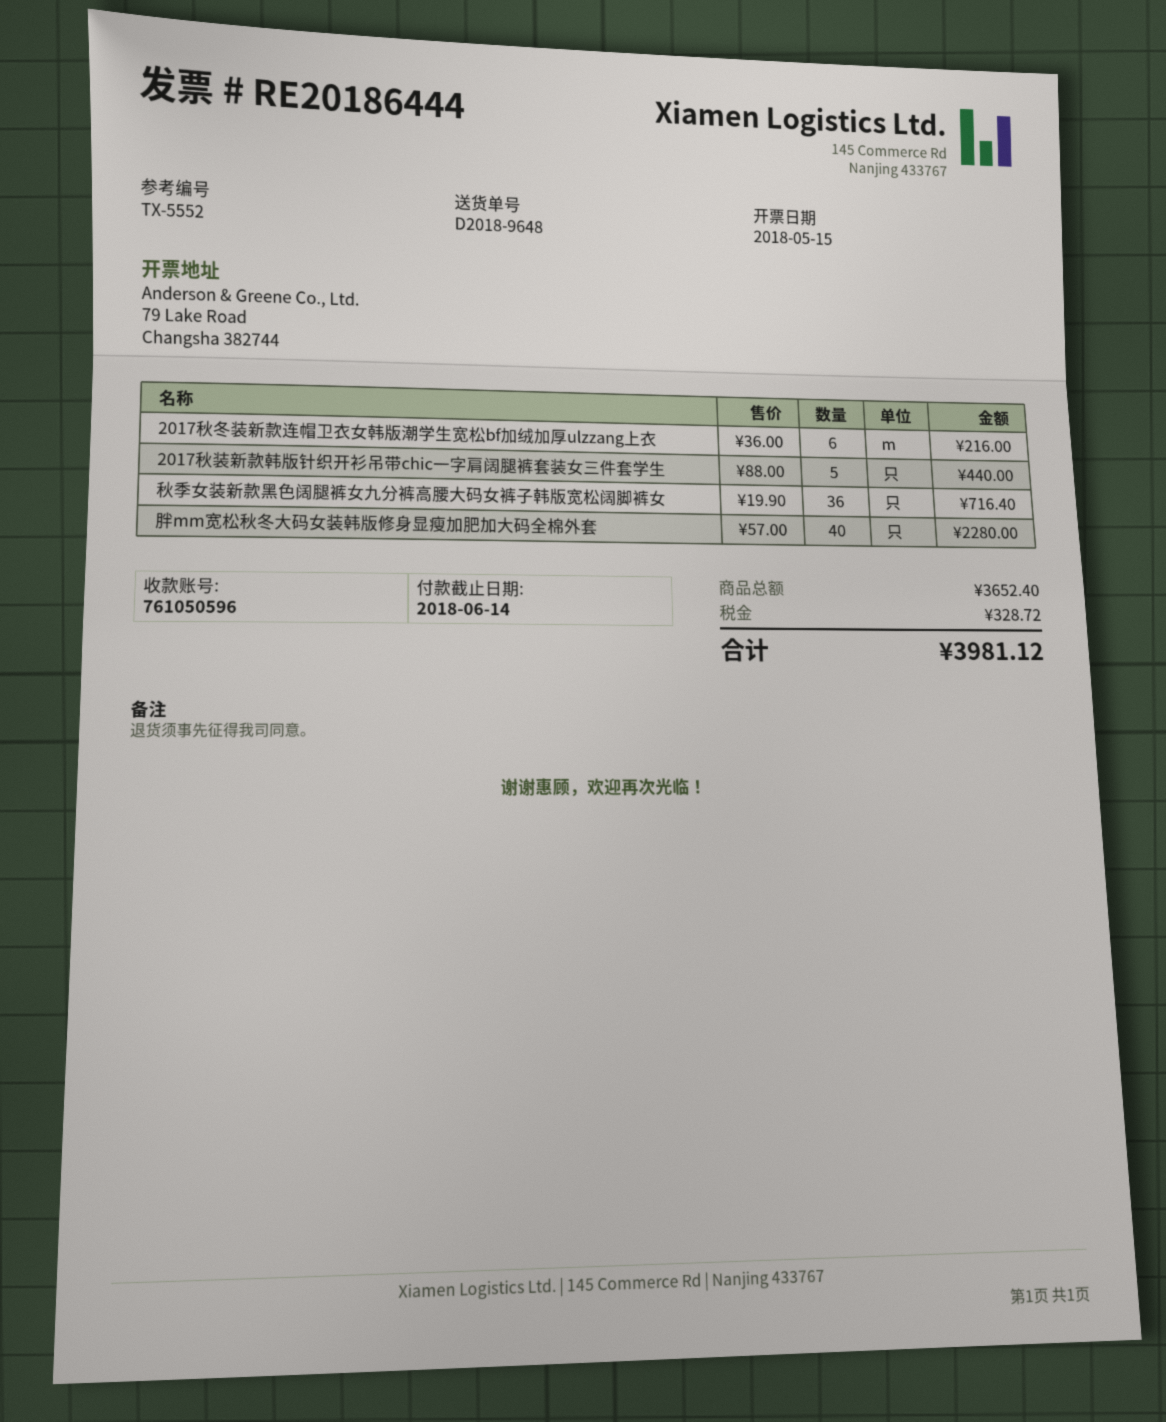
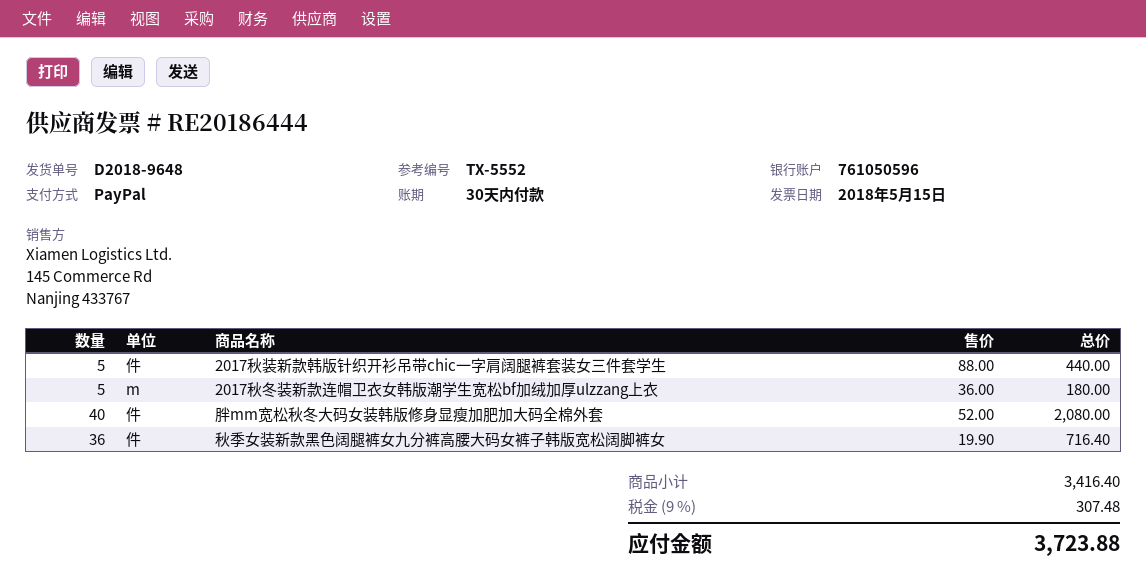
2017秋冬装新款连帽卫衣女韩版潮学生宽松bf加绒加厚ulzzang上衣: 6 x 36.00 = 216.00 -> 5 x 36.00 = 180.00
胖mm宽松秋冬大码女装韩版修身显瘦加肥加大码全棉外套: 40 x 57.00 = 2280.00 -> 40 x 52.00 = 2080.00
subtotal: 3652.40 -> 3416.40
tax: 328.72 -> 307.48
total: 3981.12 -> 3723.88

